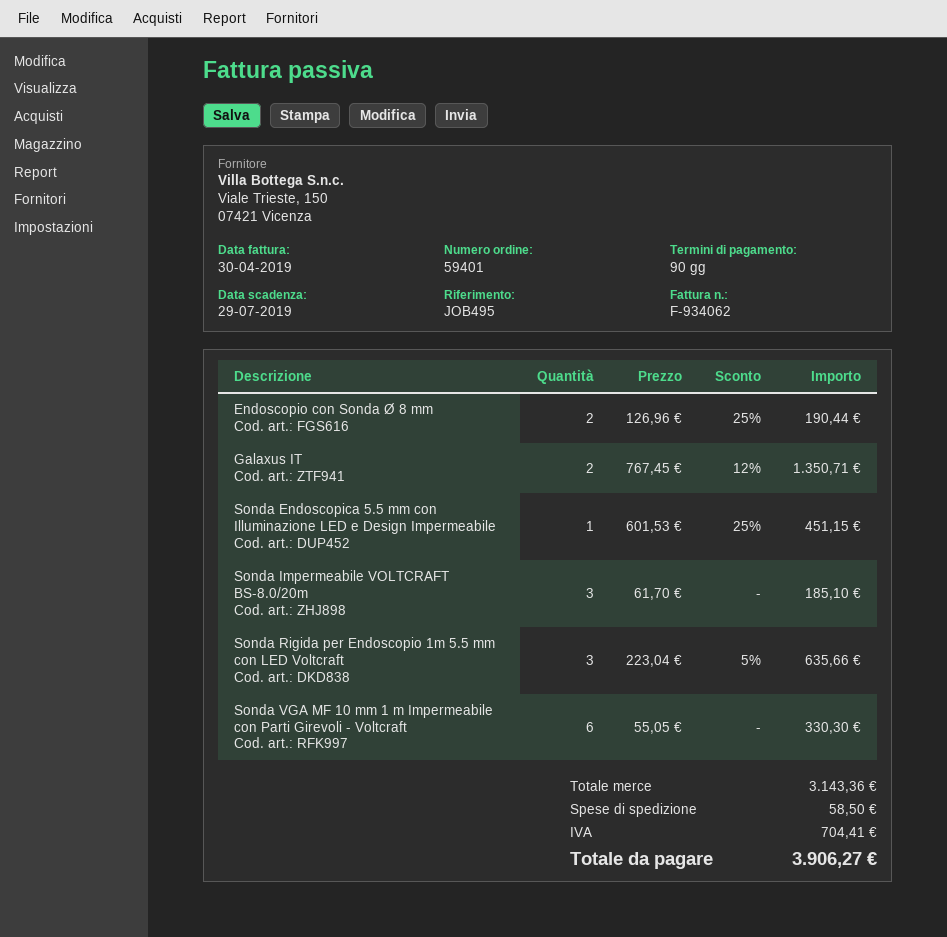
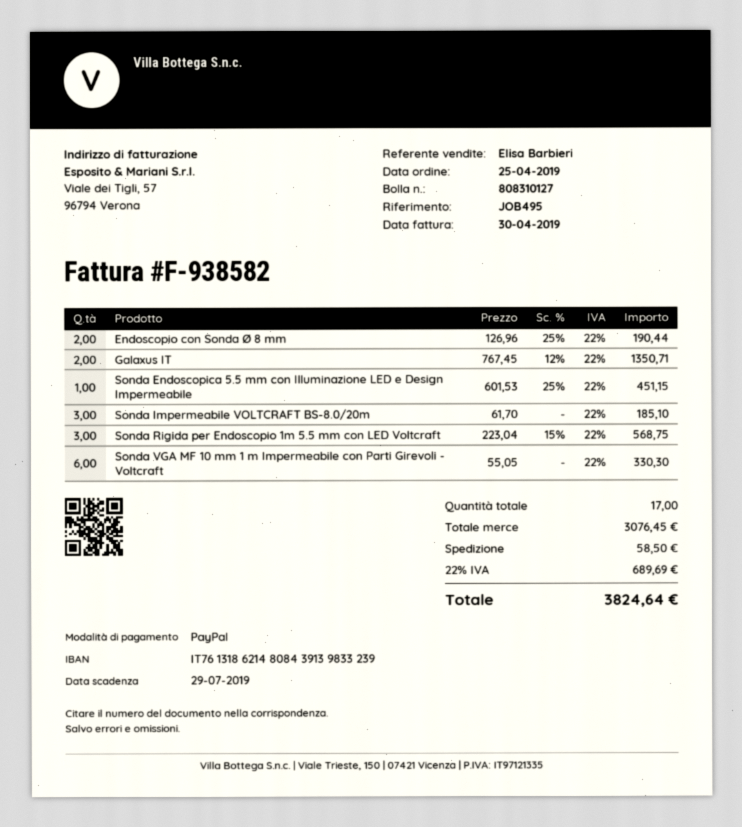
invoice number: F-934062 -> F-938582
Sonda Rigida per Endoscopio 1m 5.5 mm con LED Voltcraft: 3 x 223.04 - 5% = 635.66 -> 3 x 223.04 - 15% = 568.75
subtotal: 3143.36 -> 3076.45
tax: 704.41 -> 689.69
total: 3906.27 -> 3824.64

